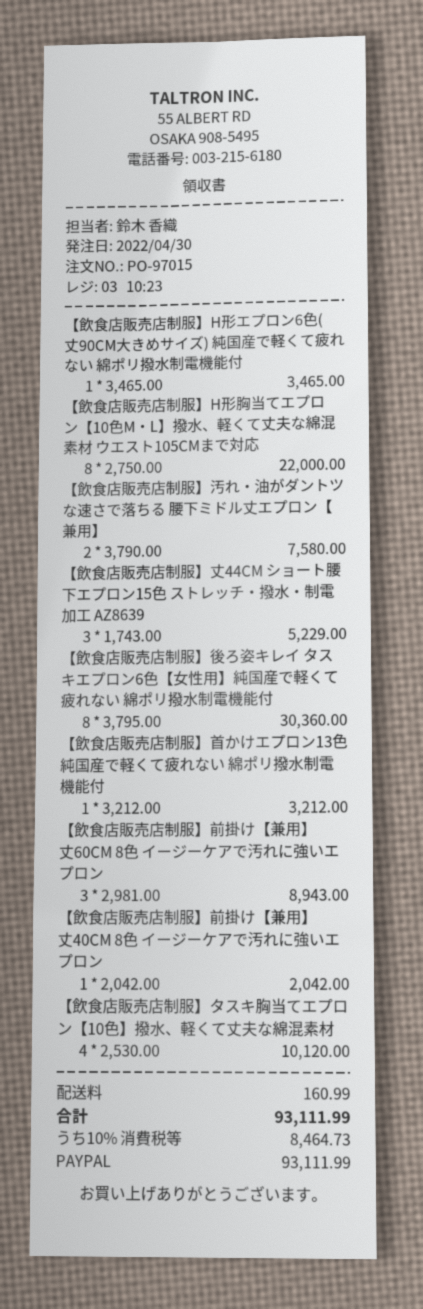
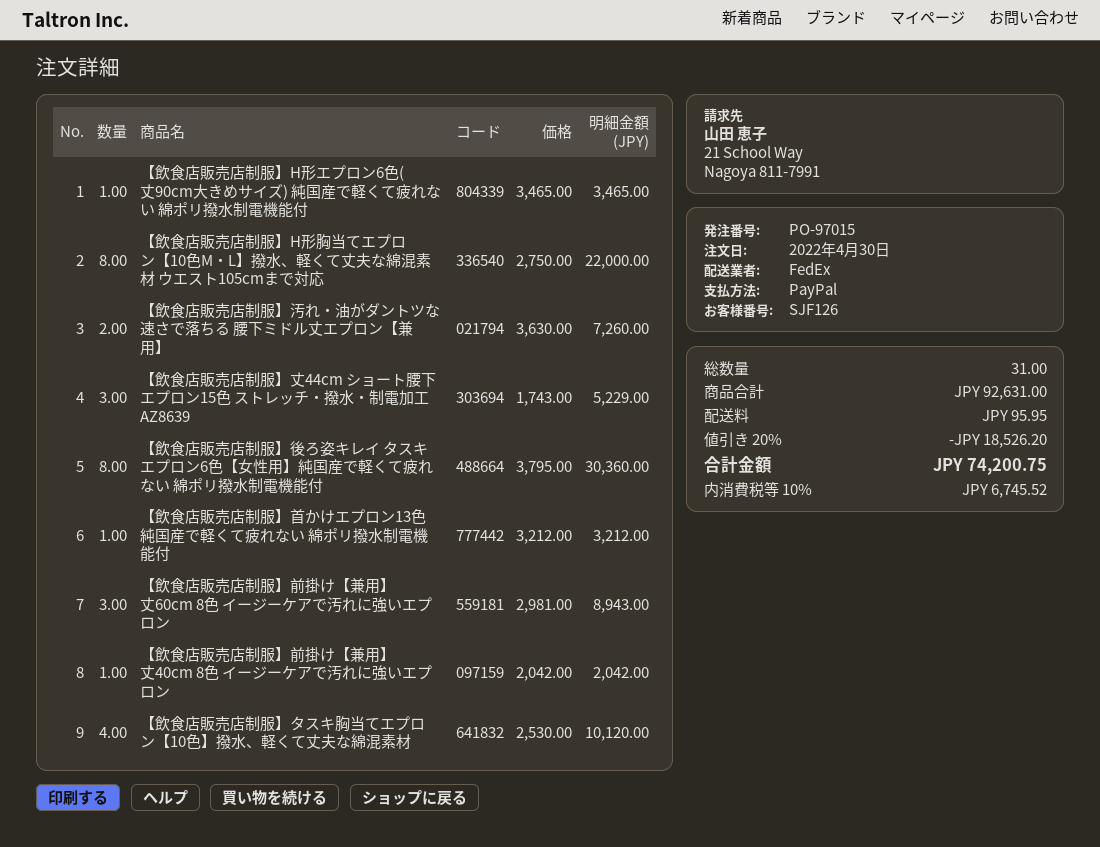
【飲食店販売店制服】汚れ・油がダントツな速さで落ちる 腰下ミドル丈エプロン【兼用】: 2 x 3790.00 = 7580.00 -> 2 x 3630.00 = 7260.00
discount: none -> 20% = 18526.20
shipping: 160.99 -> 95.95
tax: 10% = 8464.73 -> 10% = 6745.52
total: 93111.99 -> 74200.75

